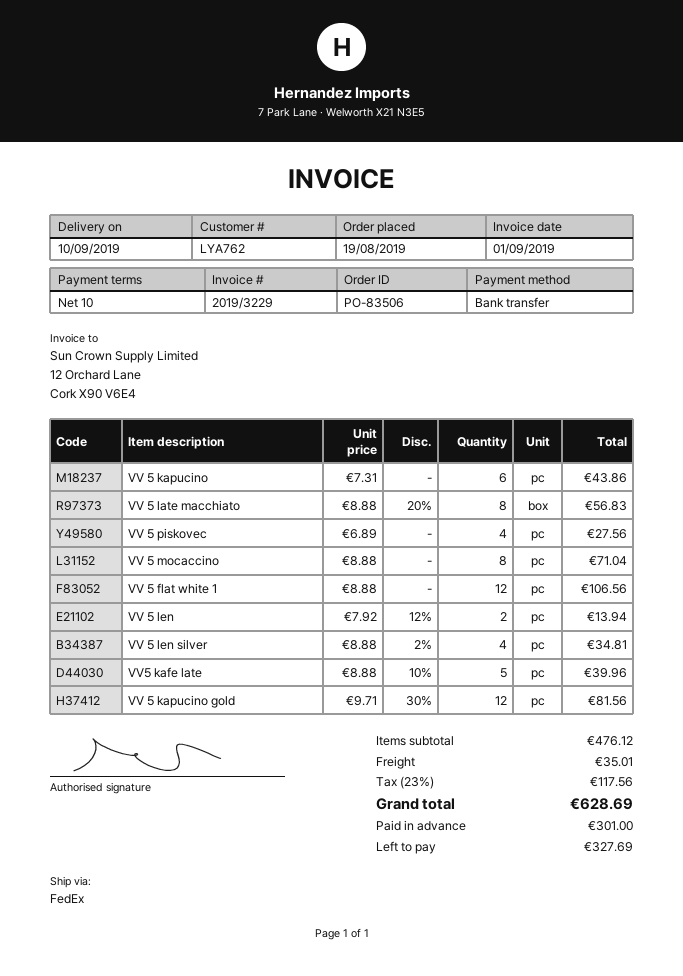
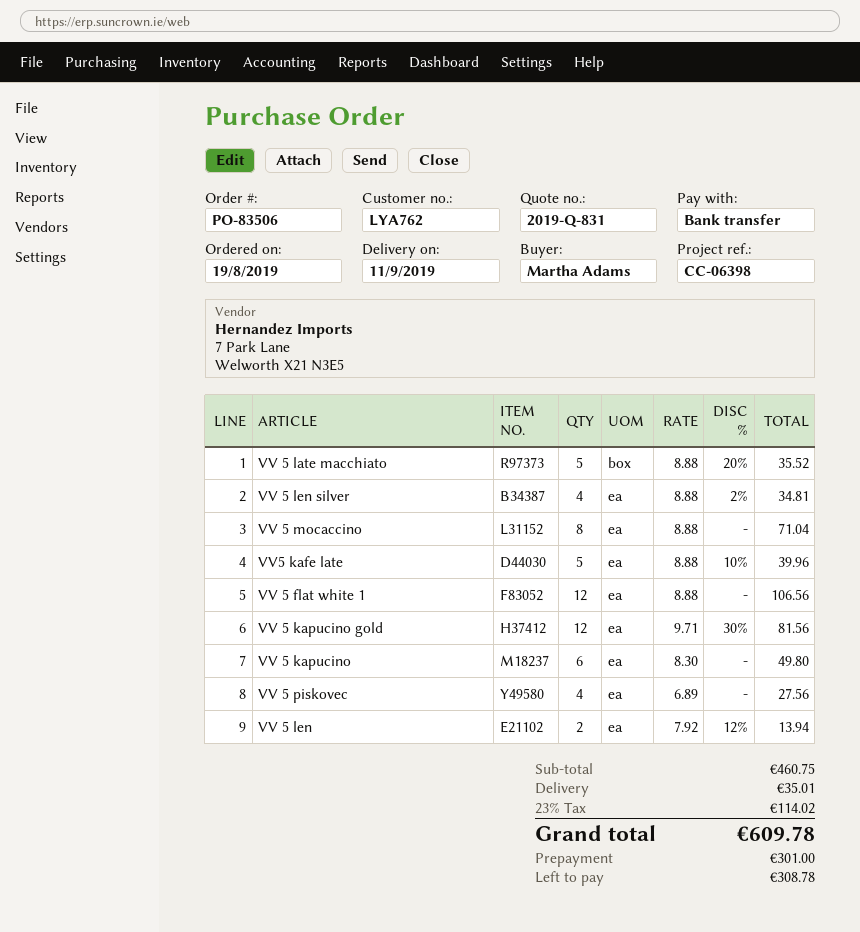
delivery date: 2019-09-10 -> 2019-09-11
VV 5 kapucino: 6 x 7.31 = 43.86 -> 6 x 8.30 = 49.80
VV 5 late macchiato: 8 x 8.88 - 20% = 56.83 -> 5 x 8.88 - 20% = 35.52
subtotal: 476.12 -> 460.75
tax: 23% = 117.56 -> 23% = 114.02
total: 628.69 -> 609.78
balance: 327.69 -> 308.78

